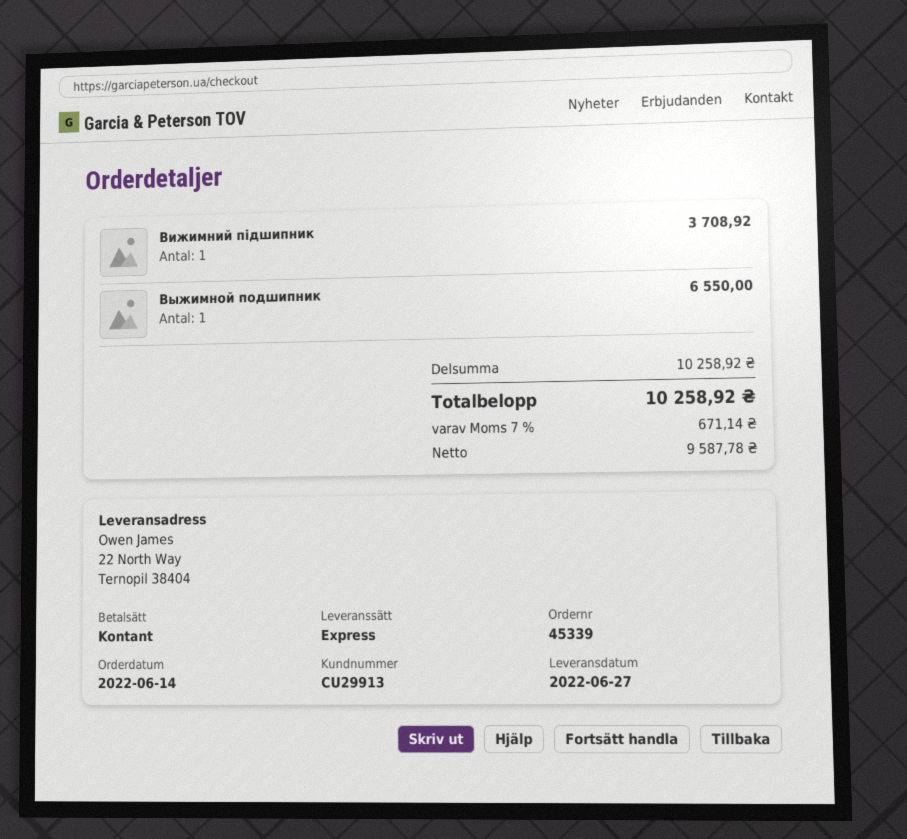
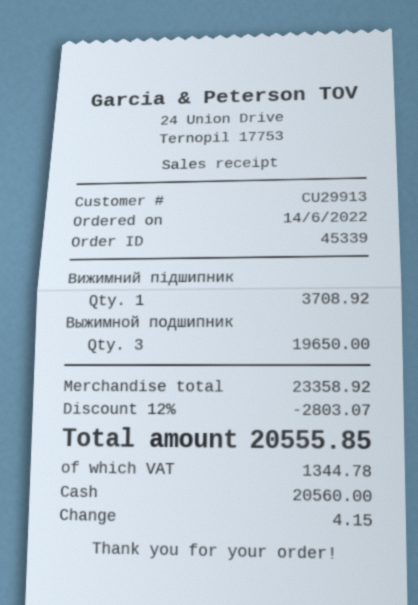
Выжимной подшипник: 1 for 6550.00 -> 3 for 19650.00
subtotal: 10258.92 -> 23358.92
discount: none -> 12% = 2803.07
tax: 671.14 -> 1344.78
total: 10258.92 -> 20555.85

